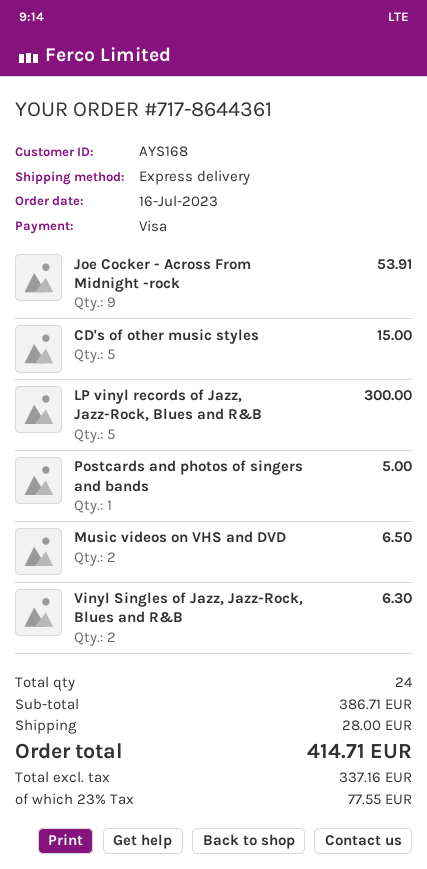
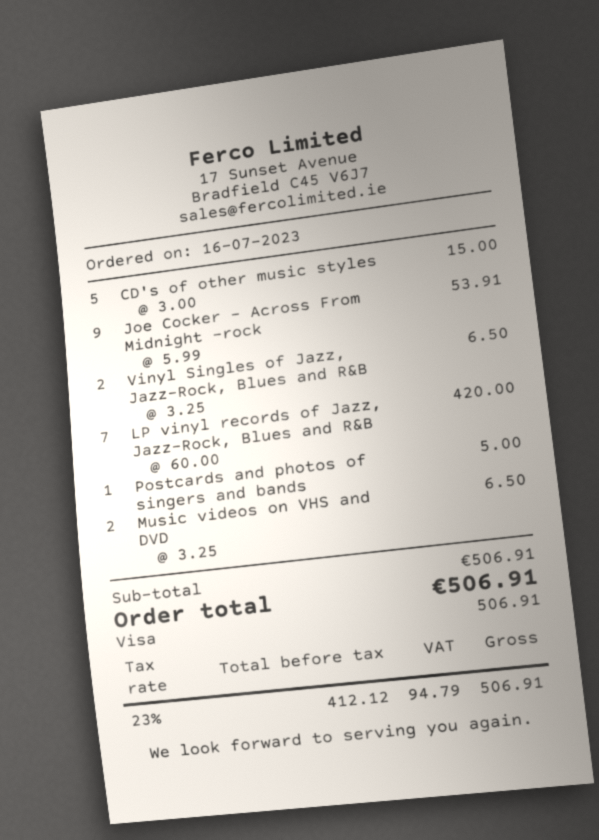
LP vinyl records of Jazz, Jazz-Rock, Blues and R&B: 5 for 300.00 -> 7 for 420.00
Vinyl Singles of Jazz, Jazz-Rock, Blues and R&B: 2 for 6.30 -> 2 for 6.50
subtotal: 386.71 -> 506.91
shipping: 28.00 -> none
net: 337.16 -> 412.12
tax: 23% = 77.55 -> 23% = 94.79
total: 414.71 -> 506.91

